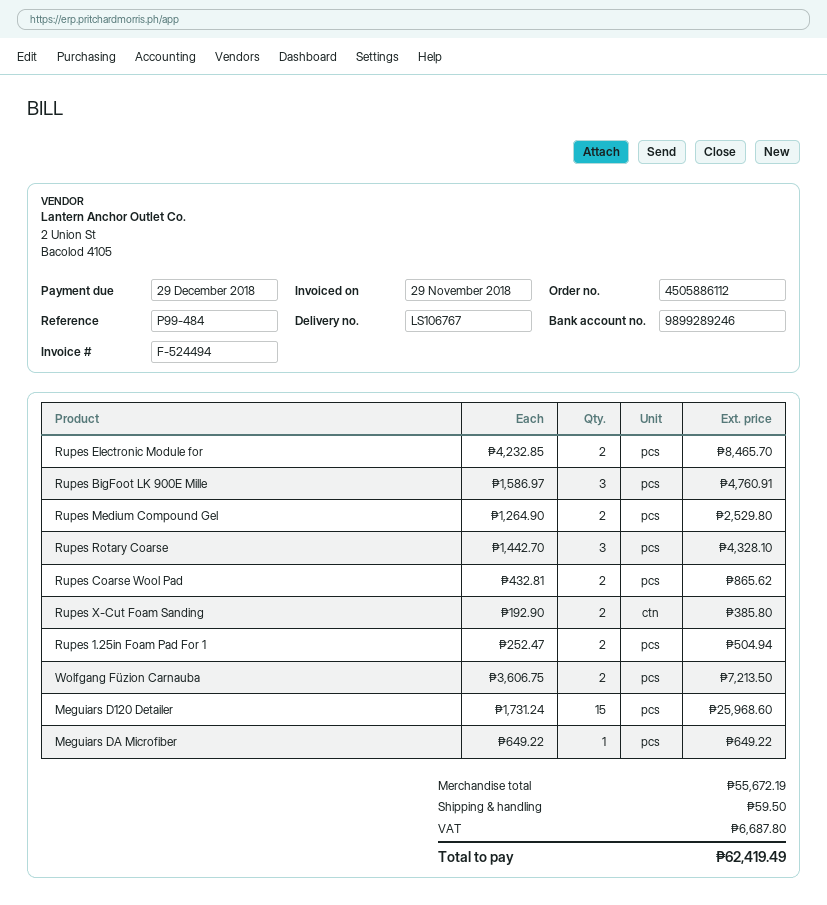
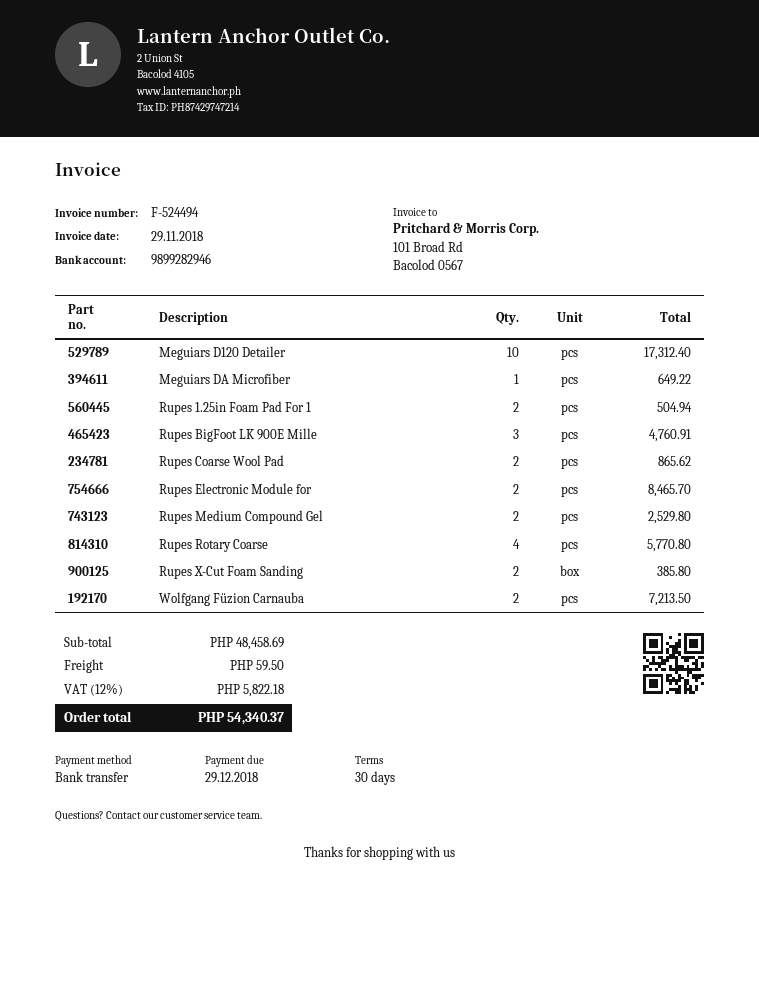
bank account: 9899289246 -> 9899282946
Rupes Rotary Coarse: 3 for 4328.10 -> 4 for 5770.80
Meguiars D120 Detailer: 15 for 25968.60 -> 10 for 17312.40
subtotal: 55672.19 -> 48458.69
tax: 6687.80 -> 5822.18
total: 62419.49 -> 54340.37

